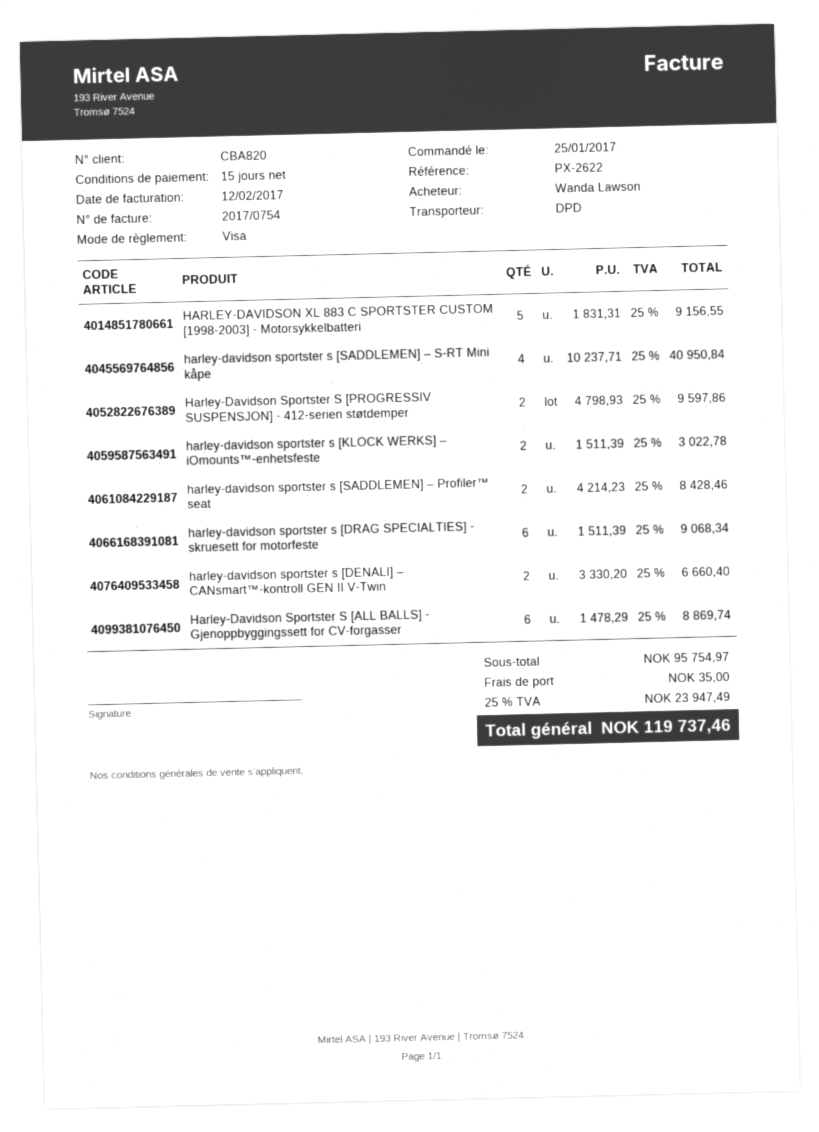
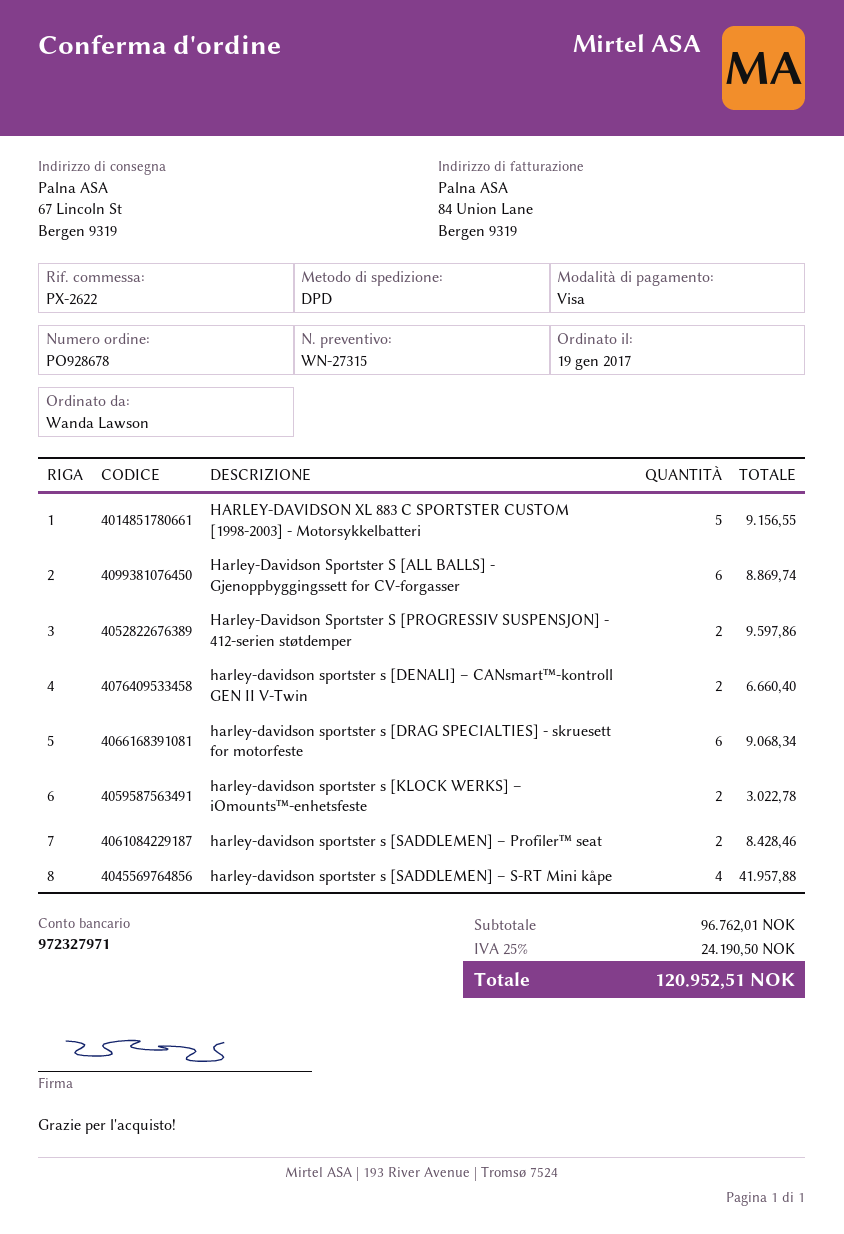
order date: 2017-01-25 -> 2017-01-19
harley-davidson sportster s [SADDLEMEN] – S-RT Mini kåpe: 4 for 40950.84 -> 4 for 41957.88
subtotal: 95754.97 -> 96762.01
shipping: 35.00 -> none
tax: 25% = 23947.49 -> 25% = 24190.50
total: 119737.46 -> 120952.51

